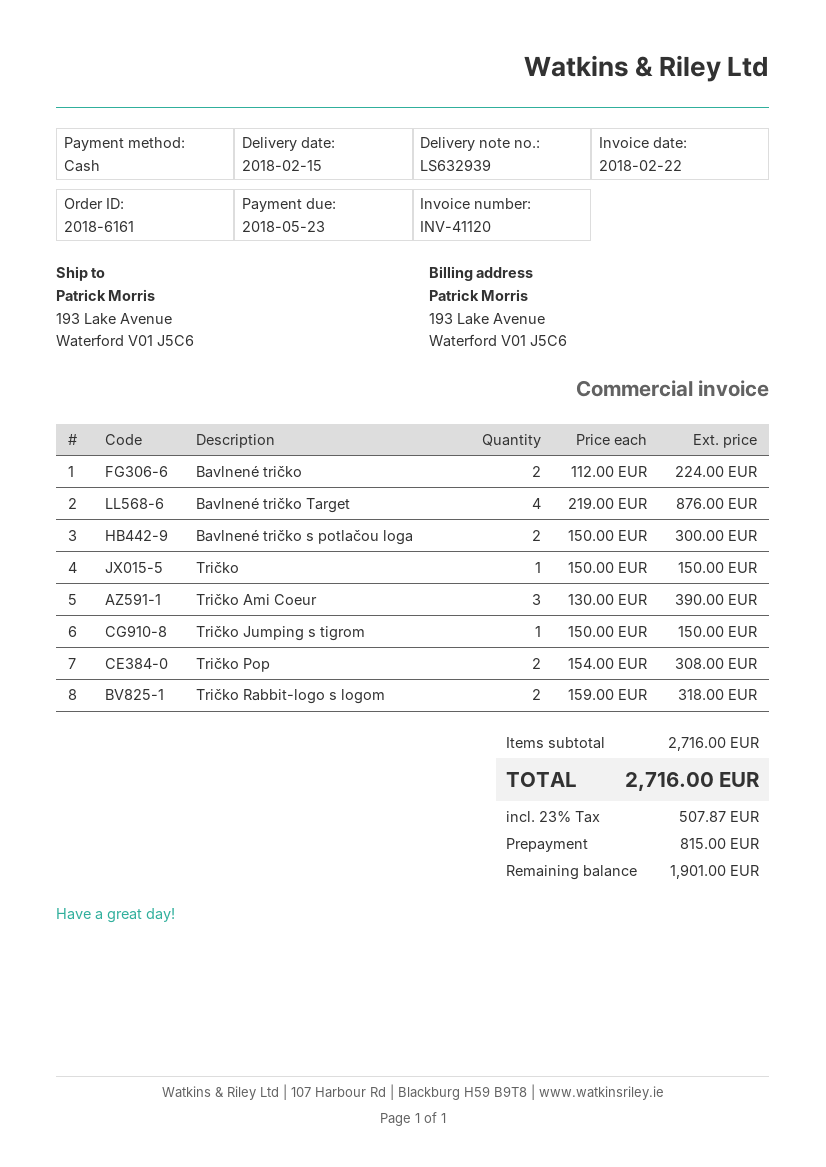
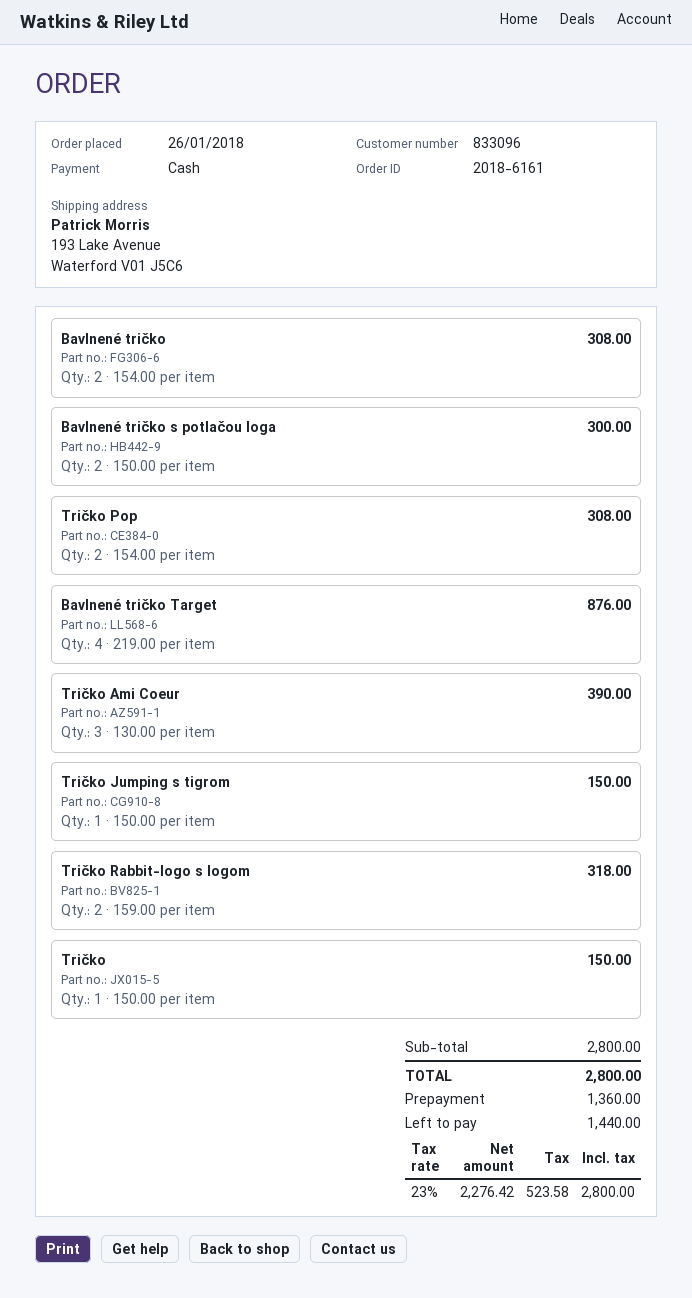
Bavlnené tričko: 2 x 112.00 = 224.00 -> 2 x 154.00 = 308.00
subtotal: 2716.00 -> 2800.00
tax: 23% = 507.87 -> 23% = 523.58
total: 2716.00 -> 2800.00
deposit: 815.00 -> 1360.00
balance: 1901.00 -> 1440.00

